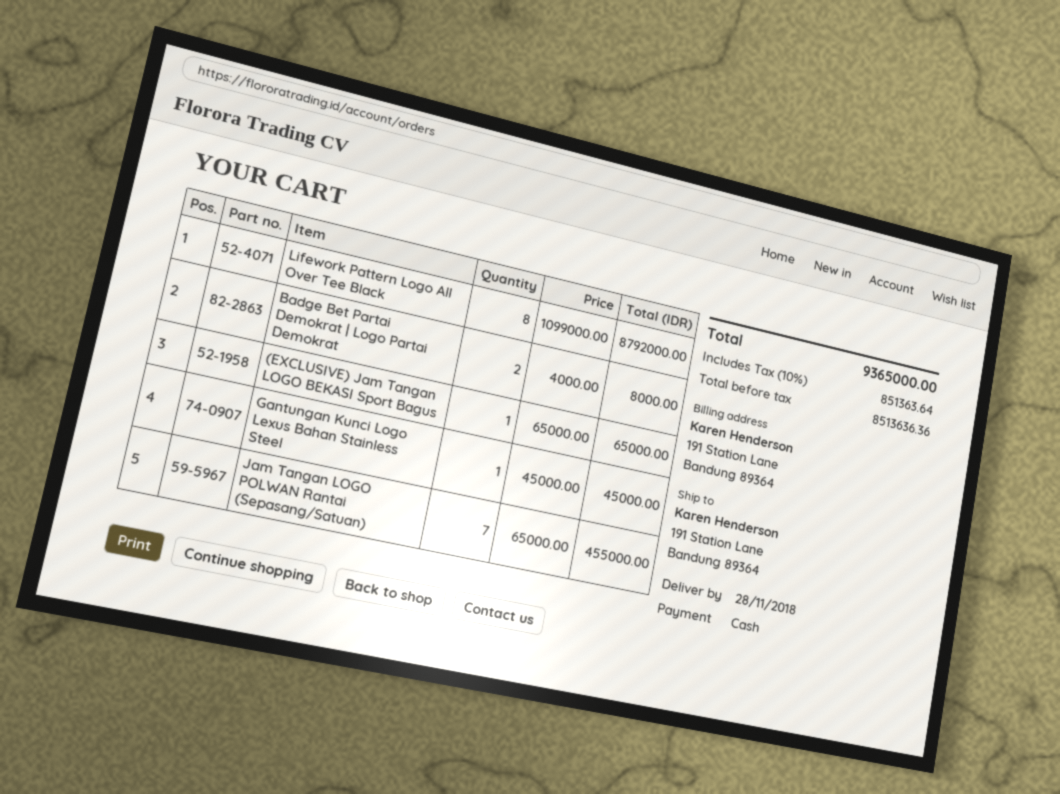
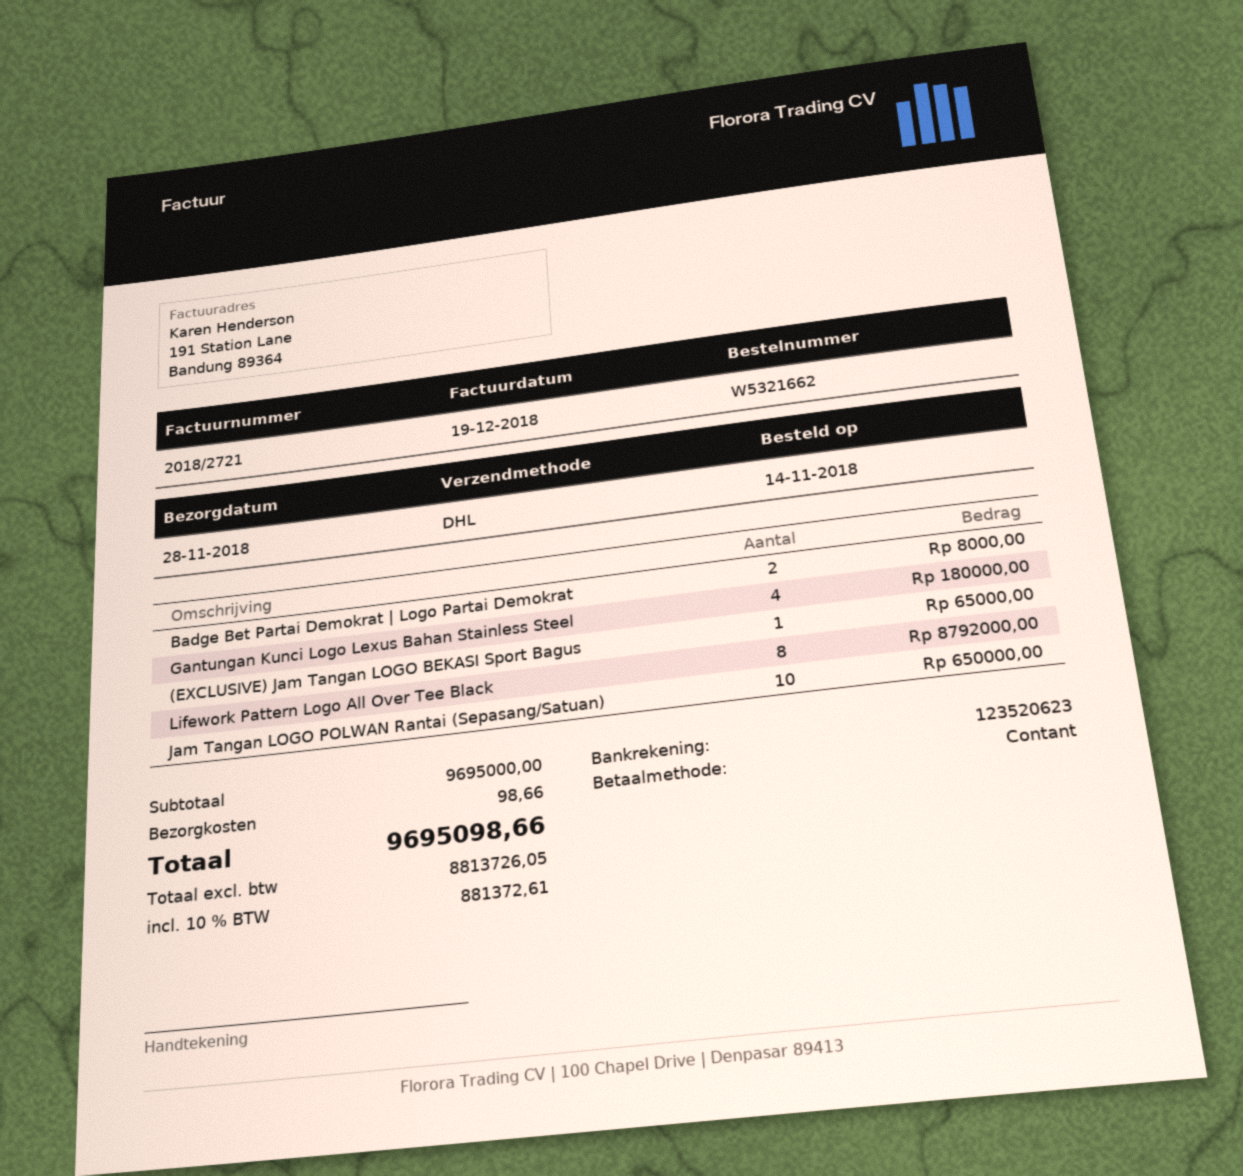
Gantungan Kunci Logo Lexus Bahan Stainless Steel: 1 for 45000.00 -> 4 for 180000.00
Jam Tangan LOGO POLWAN Rantai (Sepasang/Satuan): 7 for 455000.00 -> 10 for 650000.00
shipping: none -> 98.66
net: 8513636.36 -> 8813726.05
tax: 10% = 851363.64 -> 10% = 881372.61
total: 9365000.00 -> 9695098.66

